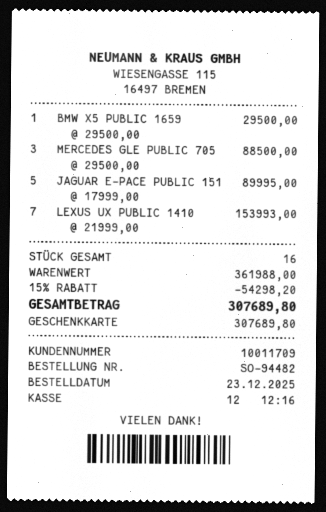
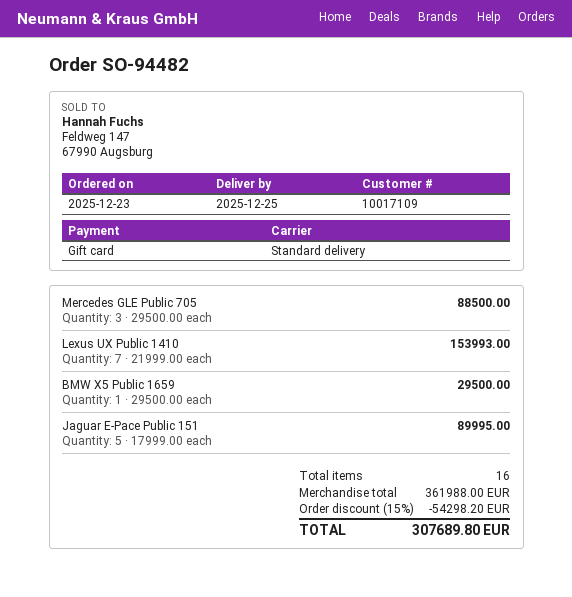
customer number: 10011709 -> 10017109

